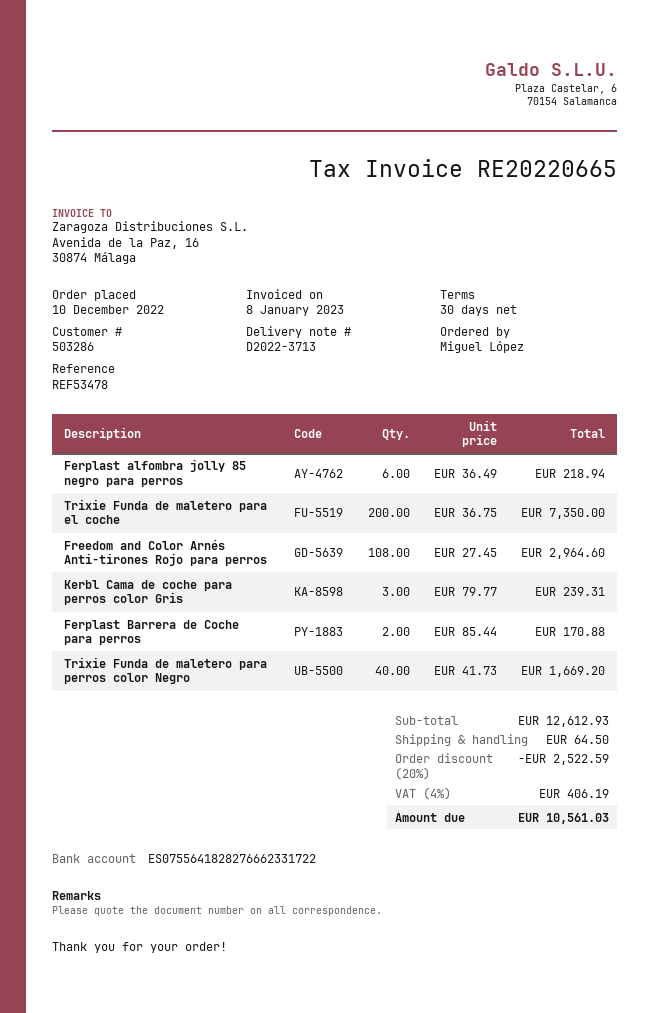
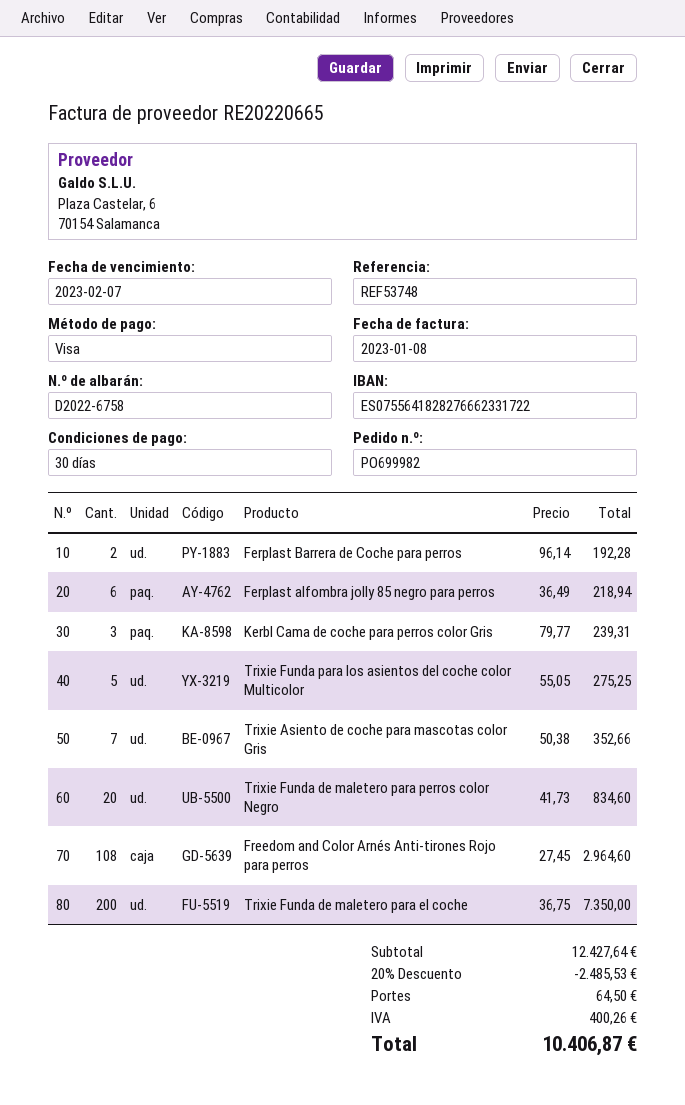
delivery note number: D2022-3713 -> D2022-6758
reference: REF53478 -> REF53748
Ferplast Barrera de Coche para perros: 2 x 85.44 = 170.88 -> 2 x 96.14 = 192.28
Trixie Funda de maletero para perros color Negro: 40 x 41.73 = 1669.20 -> 20 x 41.73 = 834.60
Trixie Funda para los asientos del coche color Multicolor: none -> 5 x 55.05 = 275.25
Trixie Asiento de coche para mascotas color Gris: none -> 7 x 50.38 = 352.66
subtotal: 12612.93 -> 12427.64
discount: 20% = 2522.59 -> 20% = 2485.53
tax: 406.19 -> 400.26
total: 10561.03 -> 10406.87

